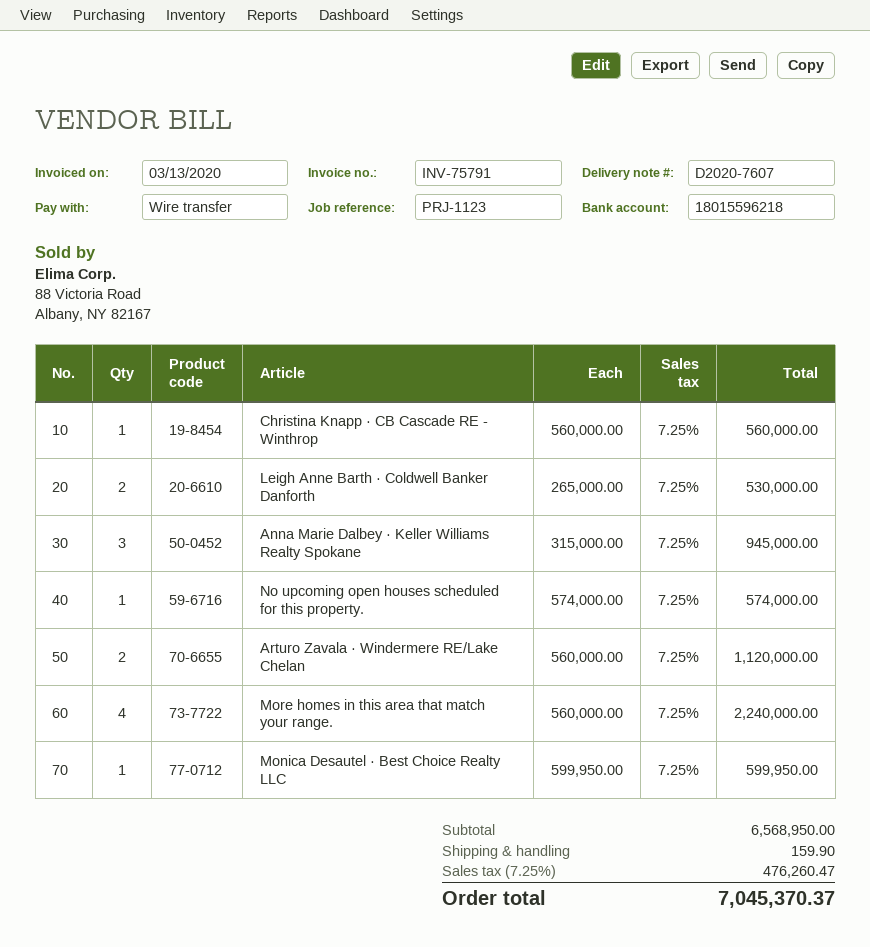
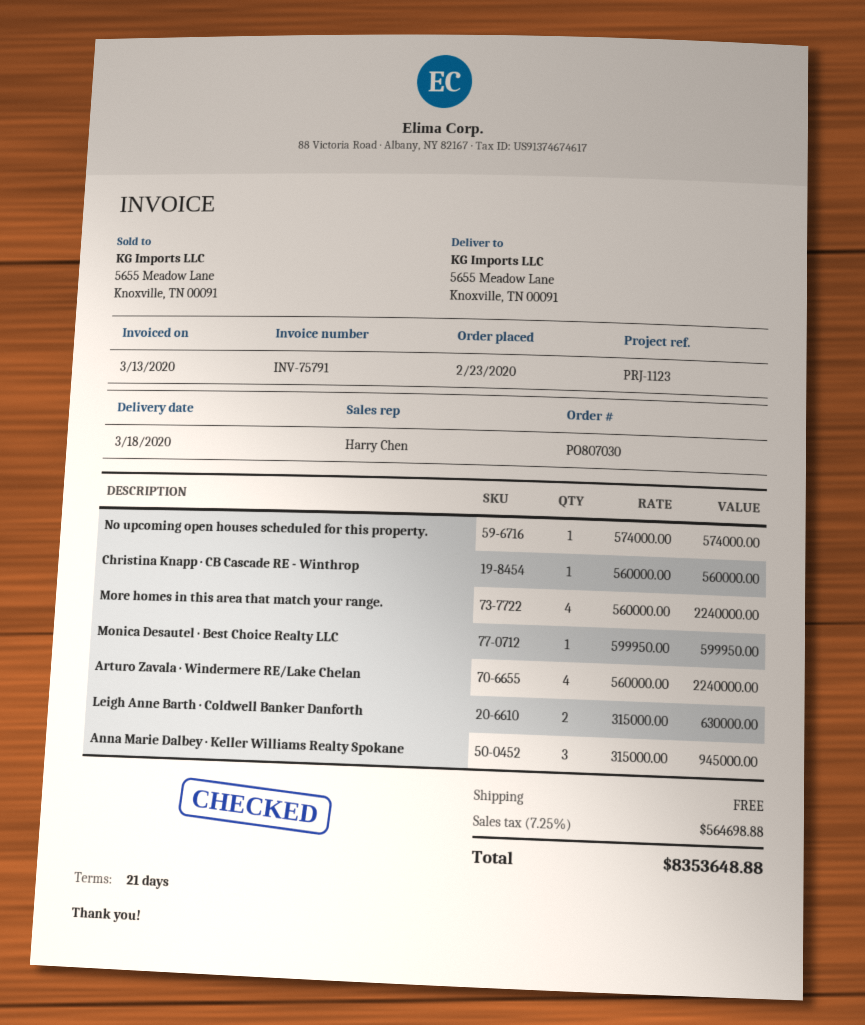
Leigh Anne Barth · Coldwell Banker Danforth: 2 x 265000.00 = 530000.00 -> 2 x 315000.00 = 630000.00
Arturo Zavala · Windermere RE/Lake Chelan: 2 x 560000.00 = 1120000.00 -> 4 x 560000.00 = 2240000.00
shipping: 159.90 -> 0.00
tax: 7.25% = 476260.47 -> 7.25% = 564698.88
total: 7045370.37 -> 8353648.88

